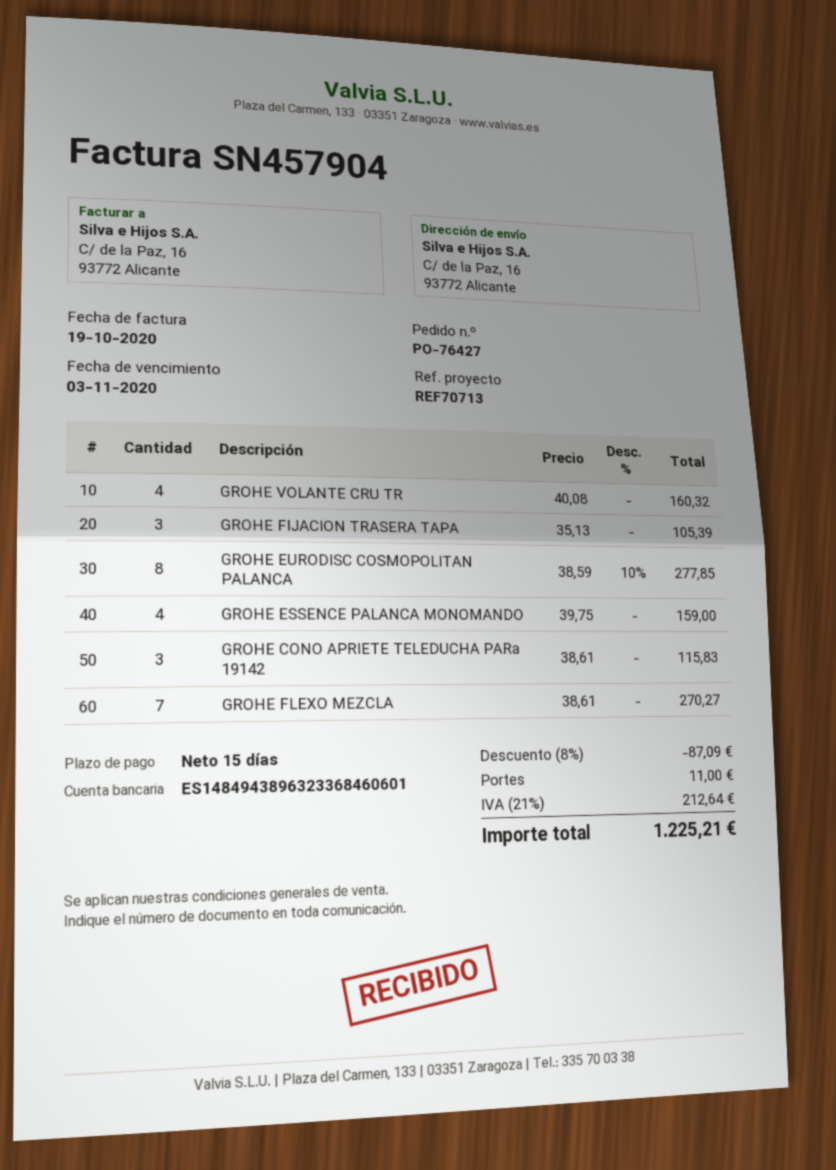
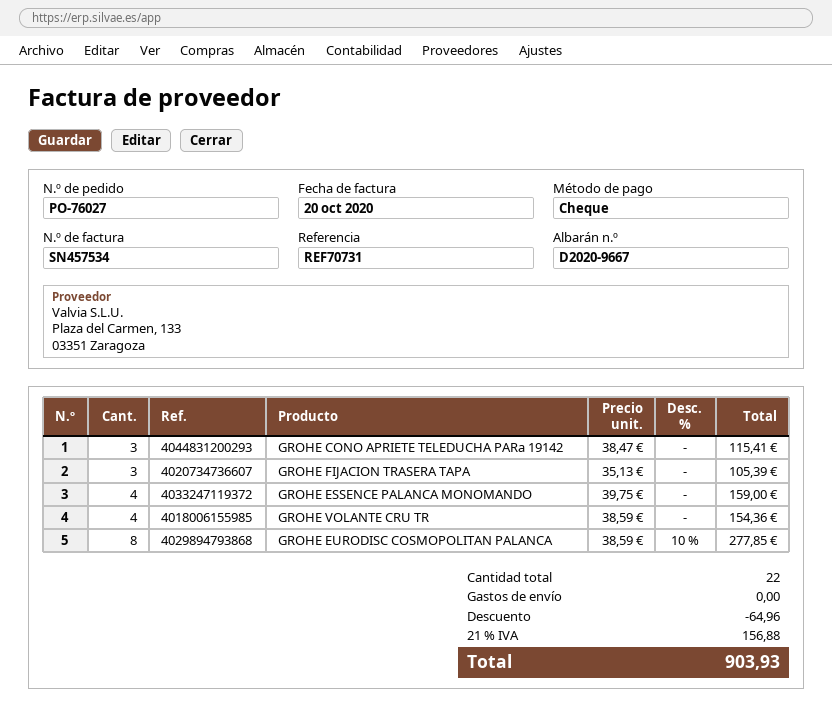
order number: PO-76427 -> PO-76027
invoice number: SN457904 -> SN457534
invoice date: 2020-10-19 -> 2020-10-20
reference: REF70713 -> REF70731
GROHE VOLANTE CRU TR: 4 x 40.08 = 160.32 -> 4 x 38.59 = 154.36
GROHE CONO APRIETE TELEDUCHA PARa 19142: 3 x 38.61 = 115.83 -> 3 x 38.47 = 115.41
GROHE FLEXO MEZCLA: 7 x 38.61 = 270.27 -> none
discount: 87.09 -> 64.96
shipping: 11.00 -> 0.00
tax: 21% = 212.64 -> 21% = 156.88
total: 1225.21 -> 903.93

